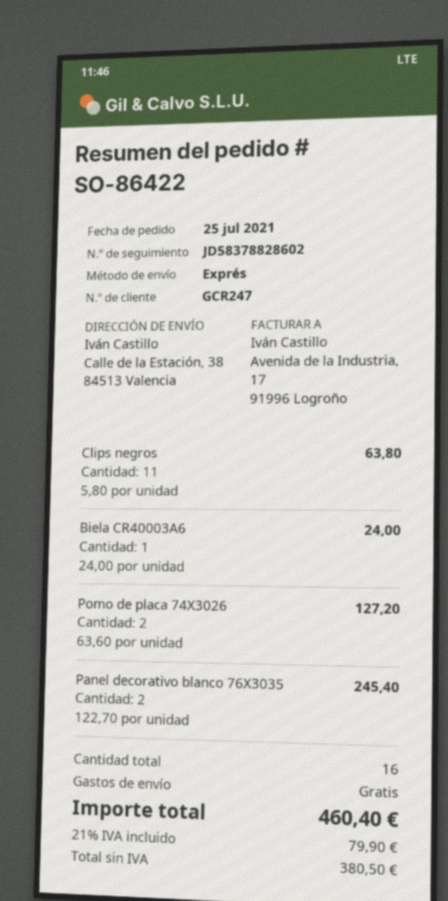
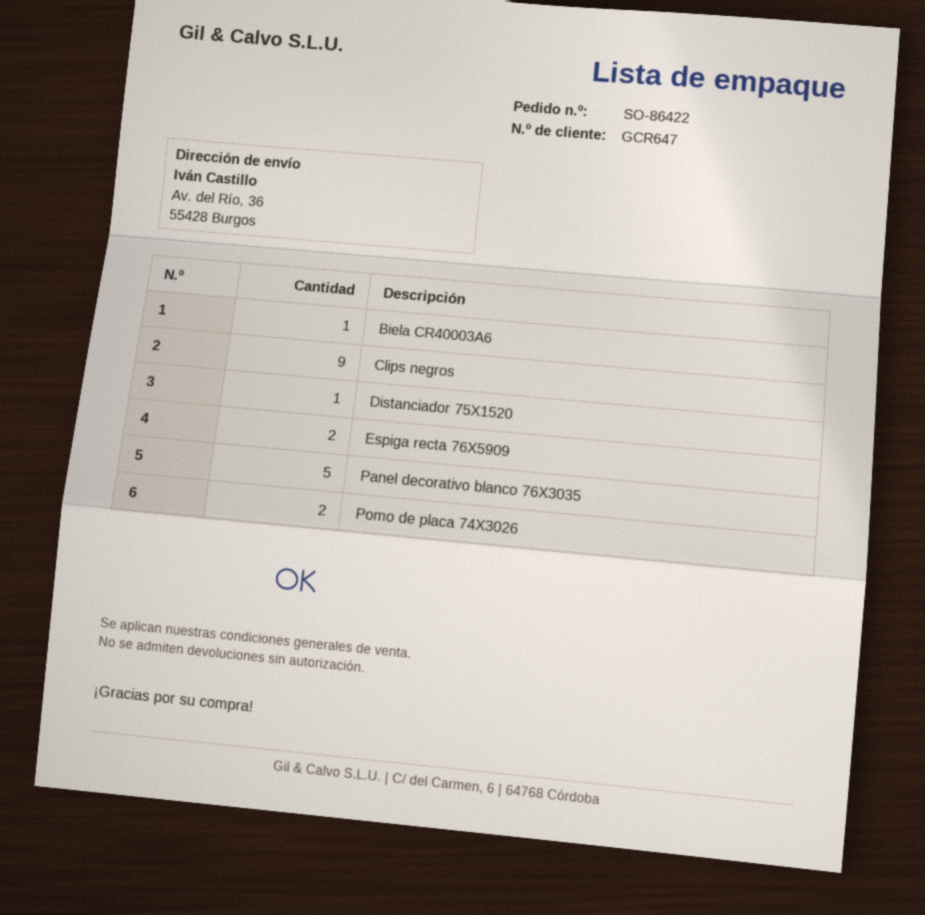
customer number: GCR247 -> GCR647
ship to: Calle de la Estación, 38, 84513 Valencia -> Av. del Río, 36, 55428 Burgos
Clips negros: 11 -> 9
Panel decorativo blanco 76X3035: 2 -> 5
Distanciador 75X1520: none -> 1
Espiga recta 76X5909: none -> 2

